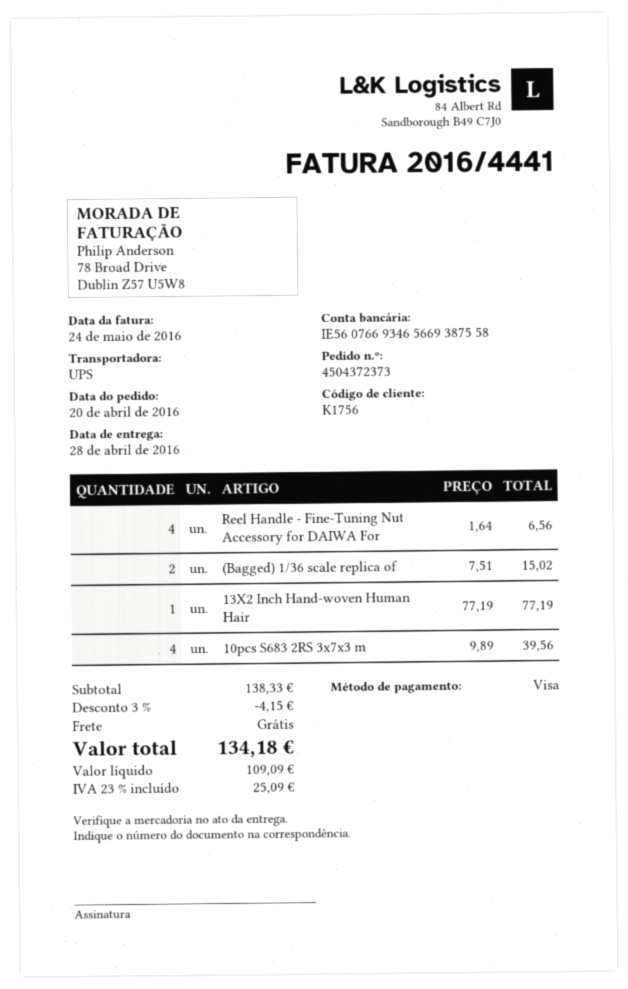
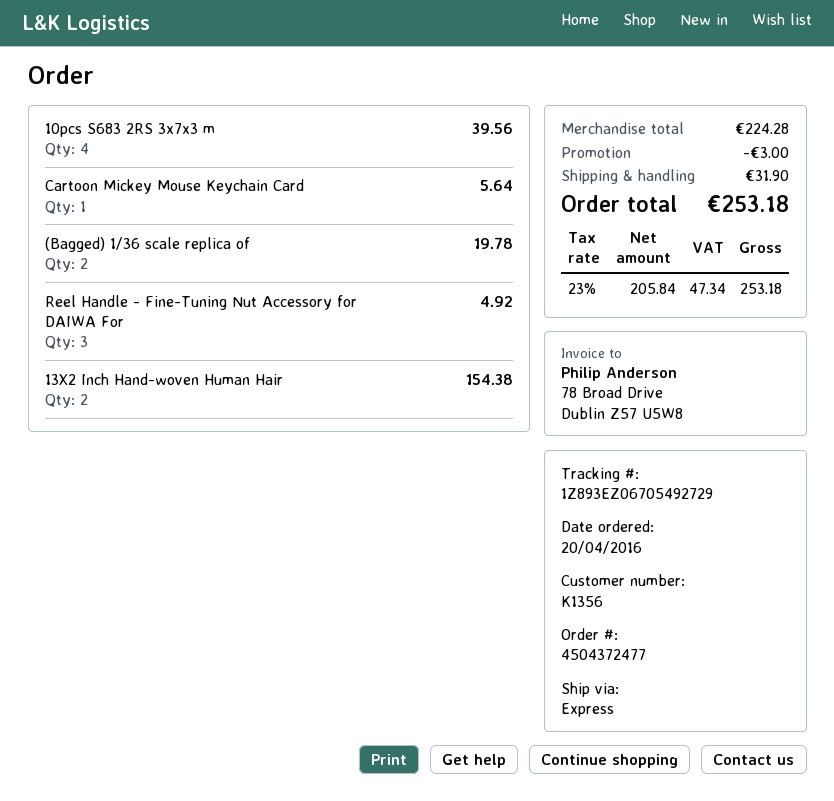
order number: 4504372373 -> 4504372477
customer number: K1756 -> K1356
shipping method: UPS -> express
Reel Handle - Fine-Tuning Nut Accessory for DAIWA For: 4 for 6.56 -> 3 for 4.92
(Bagged) 1/36 scale replica of: 2 for 15.02 -> 2 for 19.78
13X2 Inch Hand-woven Human Hair: 1 for 77.19 -> 2 for 154.38
Cartoon Mickey Mouse Keychain Card: none -> 1 for 5.64
subtotal: 138.33 -> 224.28
discount: 4.15 -> 3.00
shipping: 0.00 -> 31.90
net: 109.09 -> 205.84
tax: 23% = 25.09 -> 23% = 47.34
total: 134.18 -> 253.18

